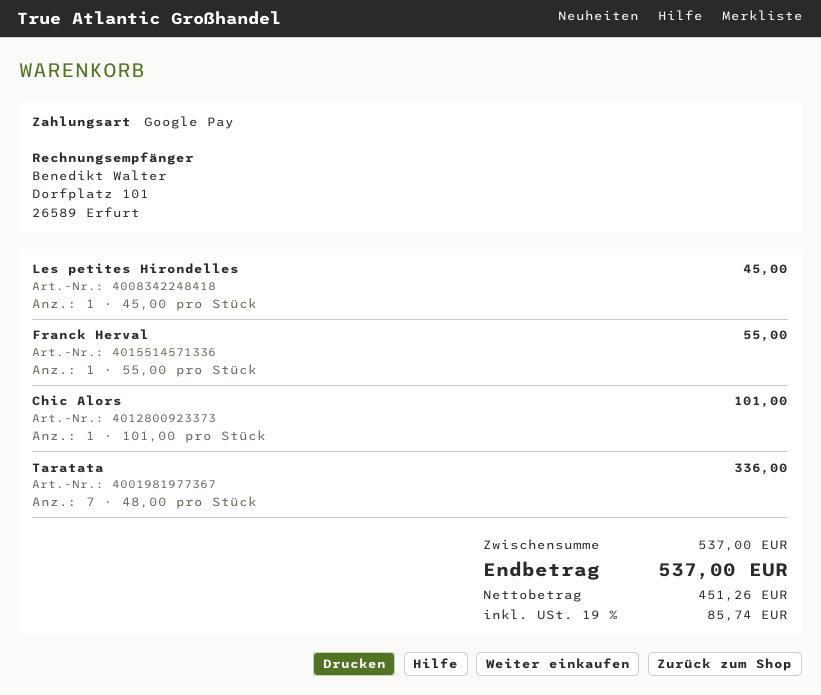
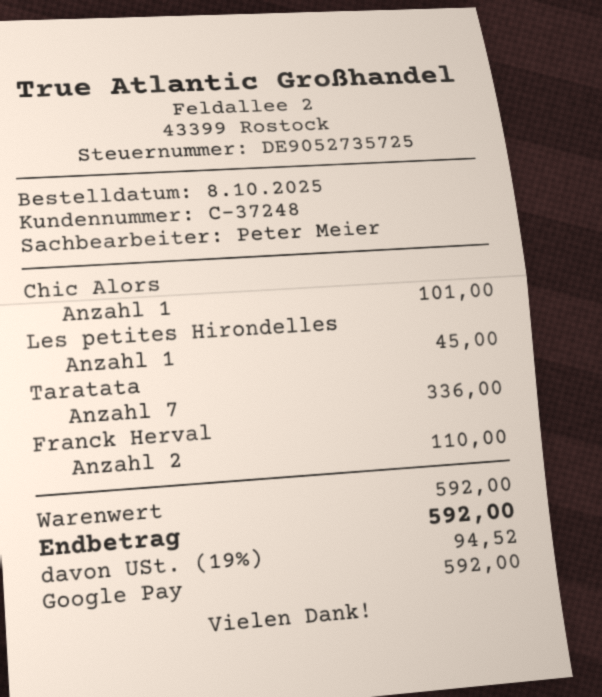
Franck Herval: 1 for 55.00 -> 2 for 110.00
subtotal: 537.00 -> 592.00
tax: 19% = 85.74 -> 19% = 94.52
total: 537.00 -> 592.00

